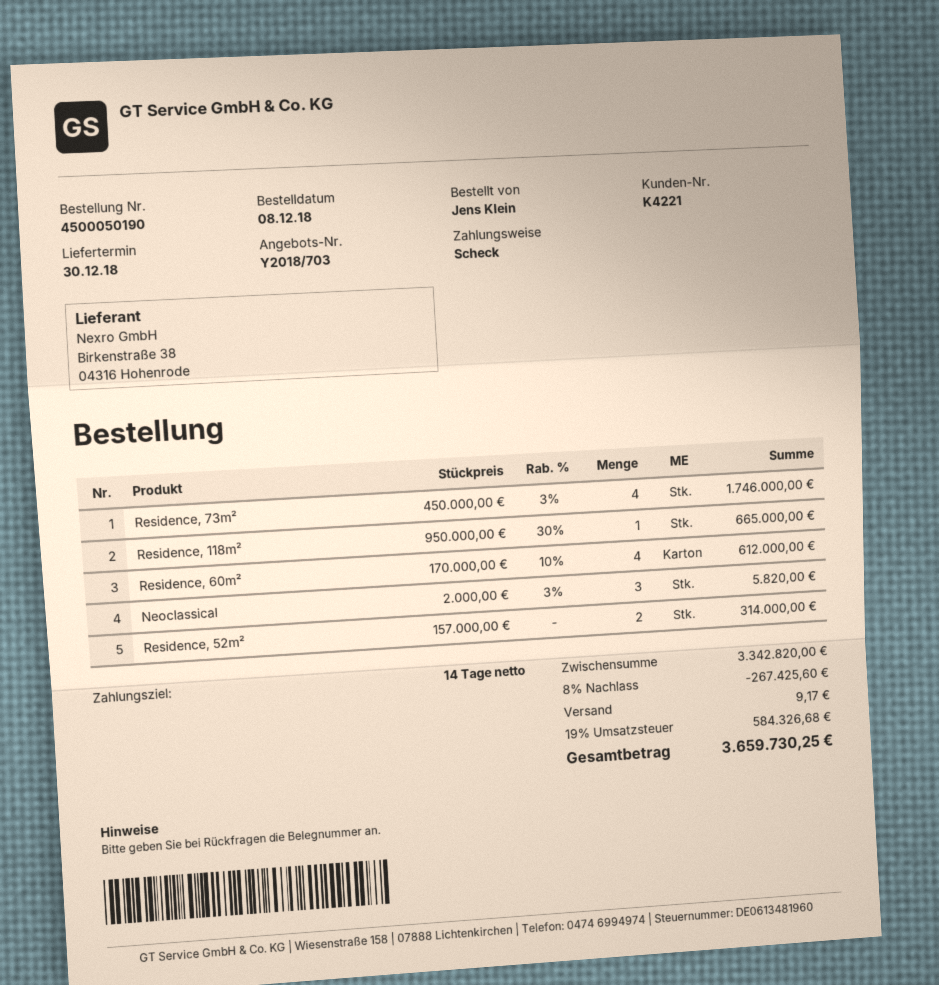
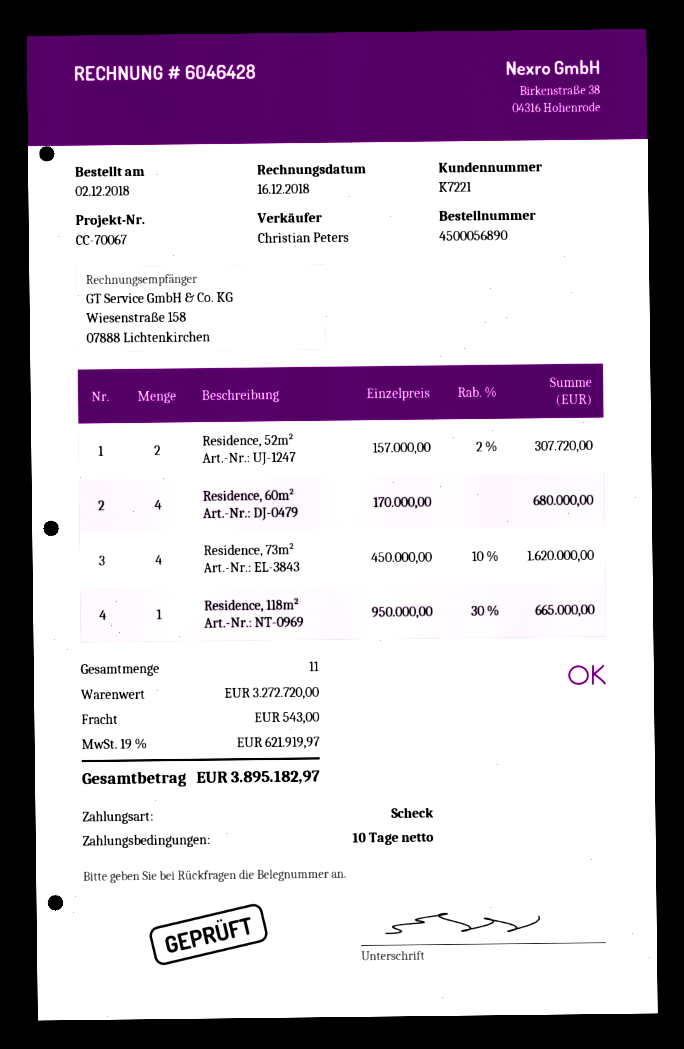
order number: 4500050190 -> 4500056890
order date: 2018-12-08 -> 2018-12-02
payment terms: 14 days -> 10 days
customer number: K4221 -> K7221
Residence, 73m²: 4 x 450000.00 - 3% = 1746000.00 -> 4 x 450000.00 - 10% = 1620000.00
Residence, 60m²: 4 x 170000.00 - 10% = 612000.00 -> 4 x 170000.00 = 680000.00
Neoclassical: 3 x 2000.00 - 3% = 5820.00 -> none
Residence, 52m²: 2 x 157000.00 = 314000.00 -> 2 x 157000.00 - 2% = 307720.00
subtotal: 3342820.00 -> 3272720.00
discount: 8% = 267425.60 -> none
shipping: 9.17 -> 543.00
tax: 19% = 584326.68 -> 19% = 621919.97
total: 3659730.25 -> 3895182.97

